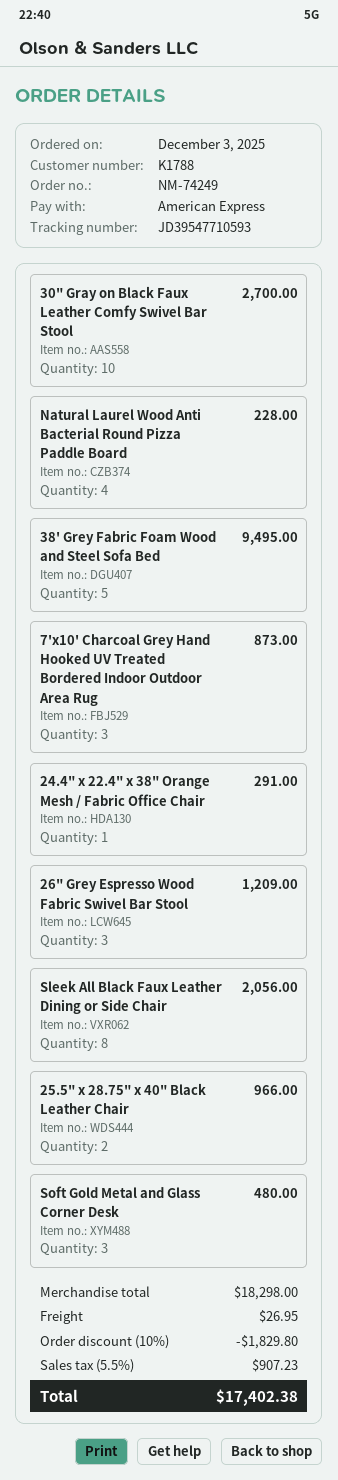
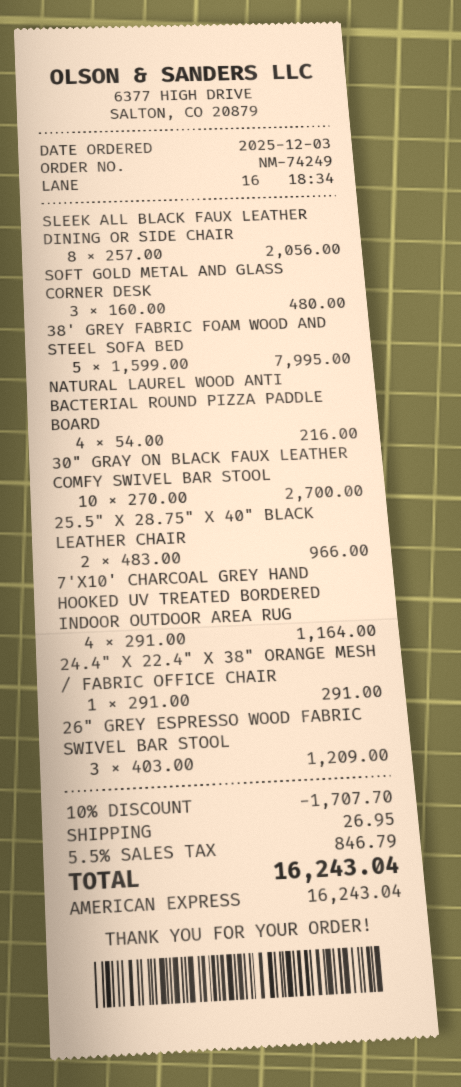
Natural Laurel Wood Anti Bacterial Round Pizza Paddle Board: 4 for 228.00 -> 4 for 216.00
38' Grey Fabric Foam Wood and Steel Sofa Bed: 5 for 9495.00 -> 5 for 7995.00
7'x10' Charcoal Grey Hand Hooked UV Treated Bordered Indoor Outdoor Area Rug: 3 for 873.00 -> 4 for 1164.00
discount: 10% = 1829.80 -> 10% = 1707.70
tax: 5.5% = 907.23 -> 5.5% = 846.79
total: 17402.38 -> 16243.04

